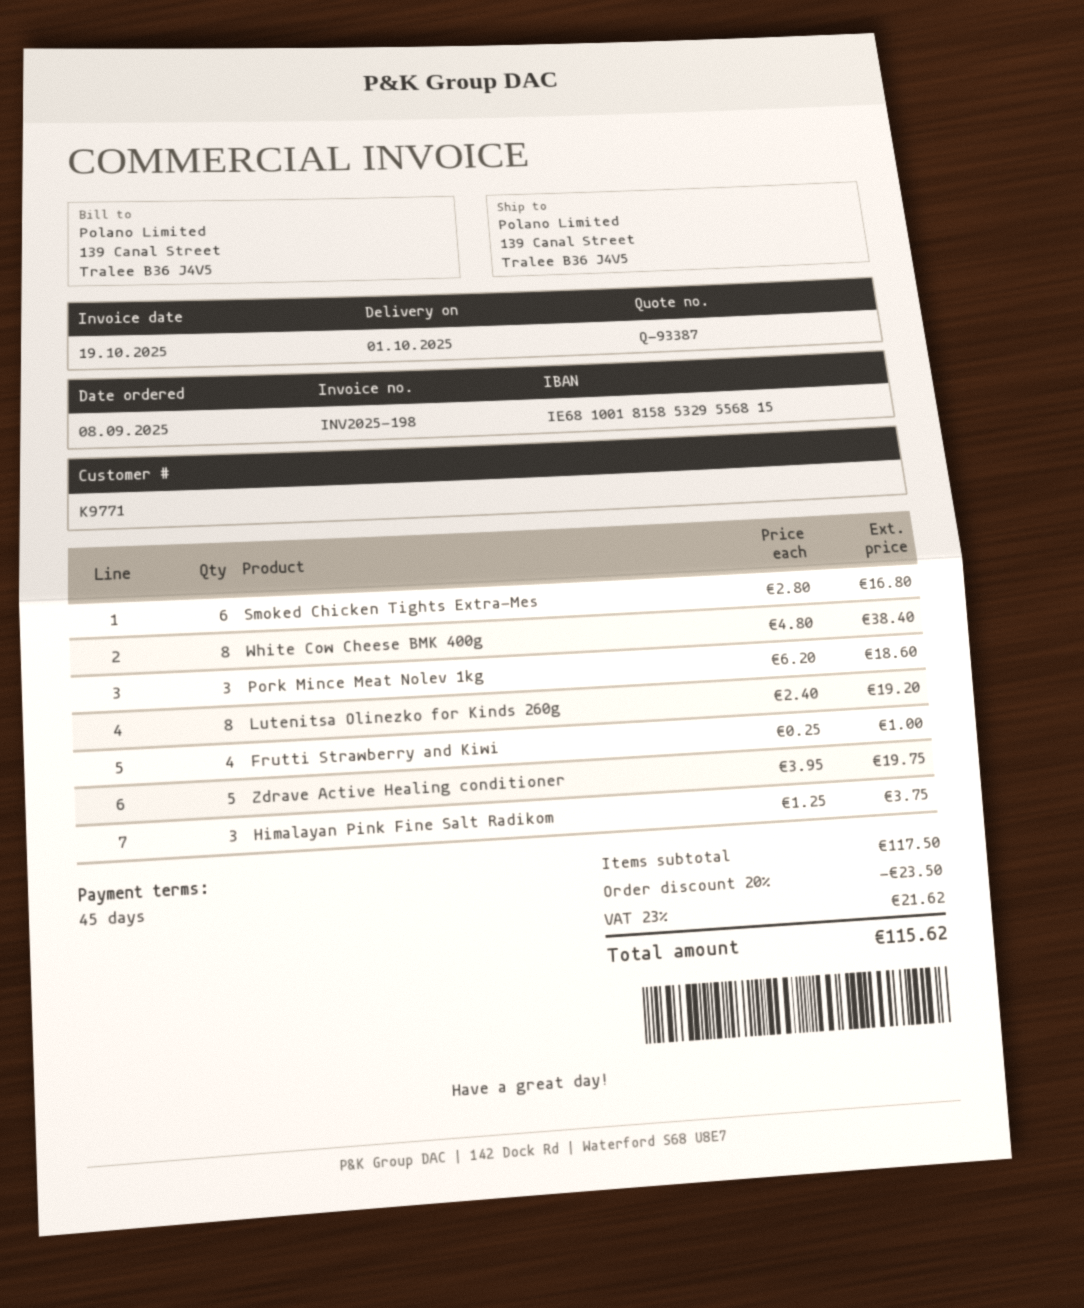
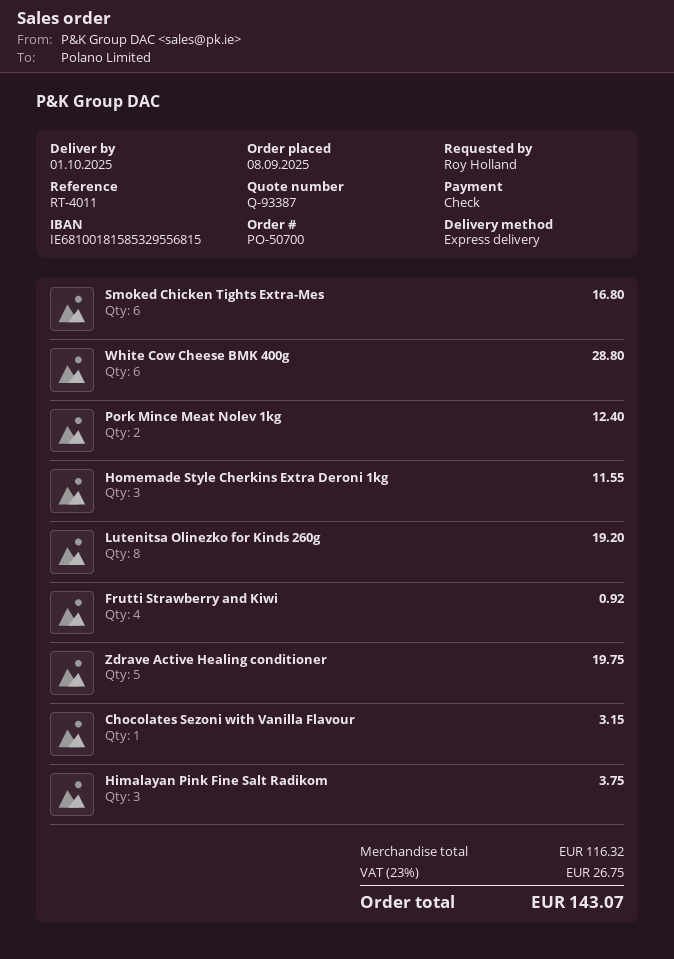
White Cow Cheese BMK 400g: 8 for 38.40 -> 6 for 28.80
Pork Mince Meat Nolev 1kg: 3 for 18.60 -> 2 for 12.40
Frutti Strawberry and Kiwi: 4 for 1.00 -> 4 for 0.92
Homemade Style Cherkins Ехtra Deroni 1kg: none -> 3 for 11.55
Chocolates Sezoni with Vanilla Flavour: none -> 1 for 3.15
subtotal: 117.50 -> 116.32
discount: 20% = 23.50 -> none
tax: 23% = 21.62 -> 23% = 26.75
total: 115.62 -> 143.07

